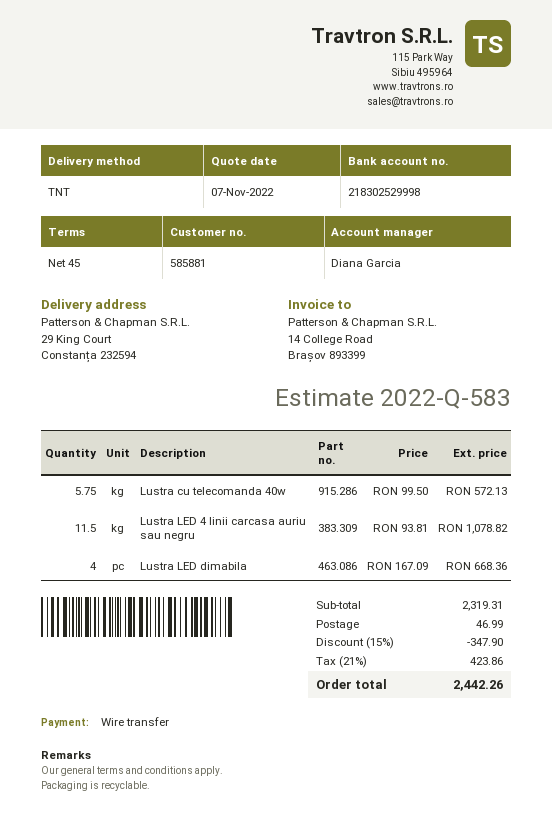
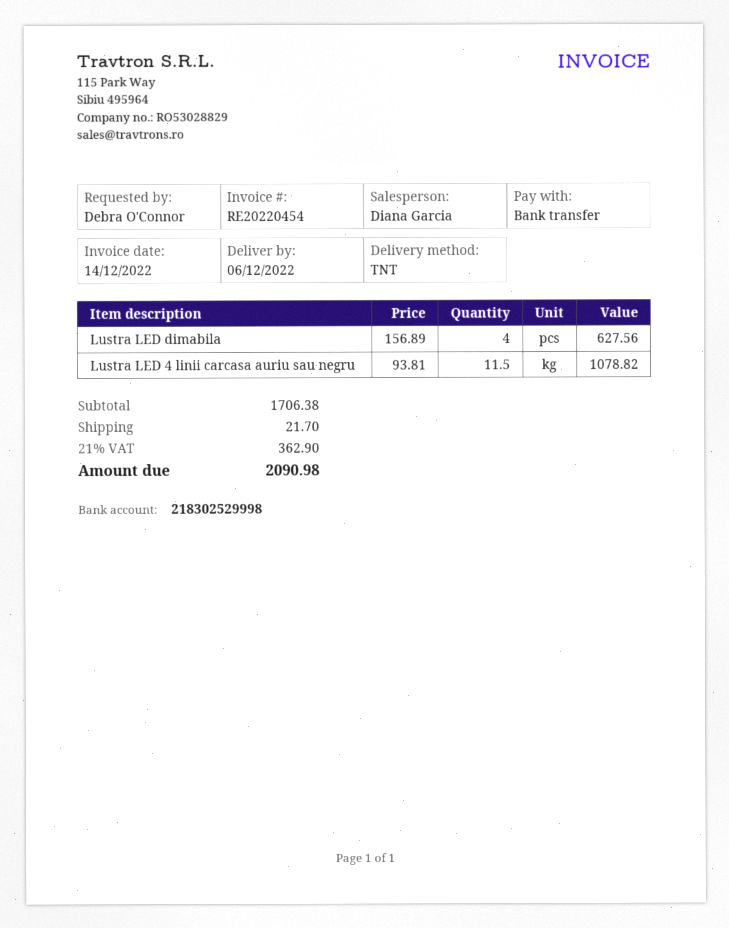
Lustra cu telecomanda 40w: 5.75 x 99.50 = 572.13 -> none
Lustra LED dimabila: 4 x 167.09 = 668.36 -> 4 x 156.89 = 627.56
subtotal: 2319.31 -> 1706.38
discount: 15% = 347.90 -> none
shipping: 46.99 -> 21.70
tax: 21% = 423.86 -> 21% = 362.90
total: 2442.26 -> 2090.98

